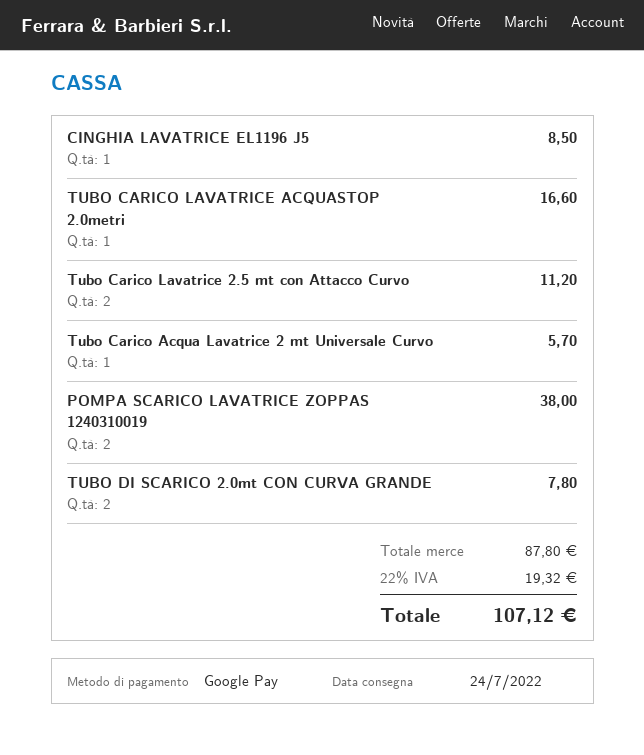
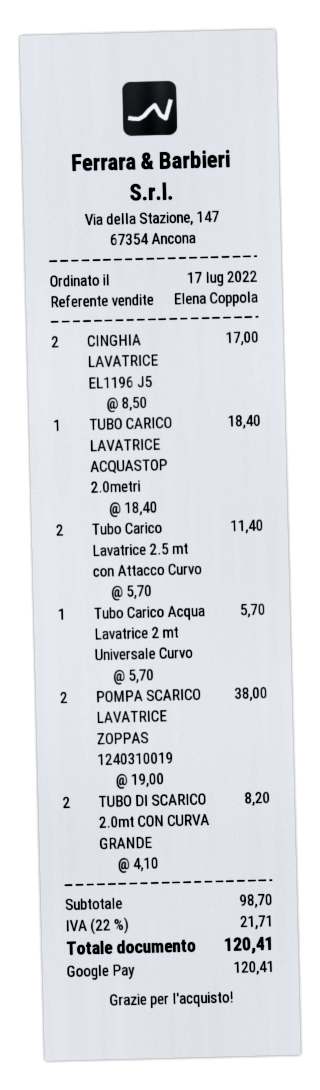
CINGHIA LAVATRICE EL1196 J5: 1 for 8.50 -> 2 for 17.00
TUBO CARICO LAVATRICE ACQUASTOP 2.0metri: 1 for 16.60 -> 1 for 18.40
Tubo Carico Lavatrice 2.5 mt con Attacco Curvo: 2 for 11.20 -> 2 for 11.40
TUBO DI SCARICO 2.0mt CON CURVA GRANDE: 2 for 7.80 -> 2 for 8.20
subtotal: 87.80 -> 98.70
tax: 22% = 19.32 -> 22% = 21.71
total: 107.12 -> 120.41

